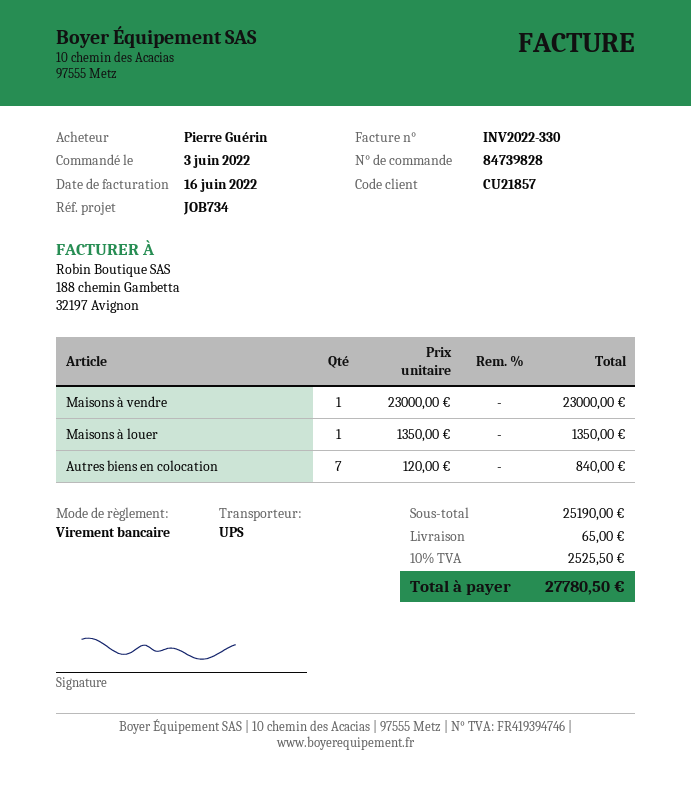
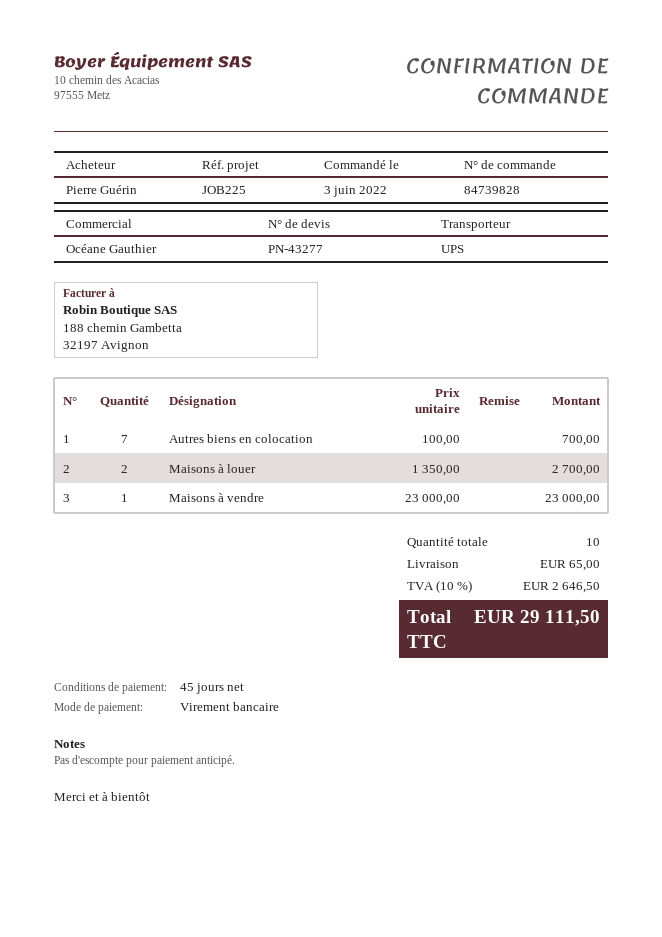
reference: JOB734 -> JOB225
Maisons à louer: 1 x 1350.00 = 1350.00 -> 2 x 1350.00 = 2700.00
Autres biens en colocation: 7 x 120.00 = 840.00 -> 7 x 100.00 = 700.00
tax: 10% = 2525.50 -> 10% = 2646.50
total: 27780.50 -> 29111.50

